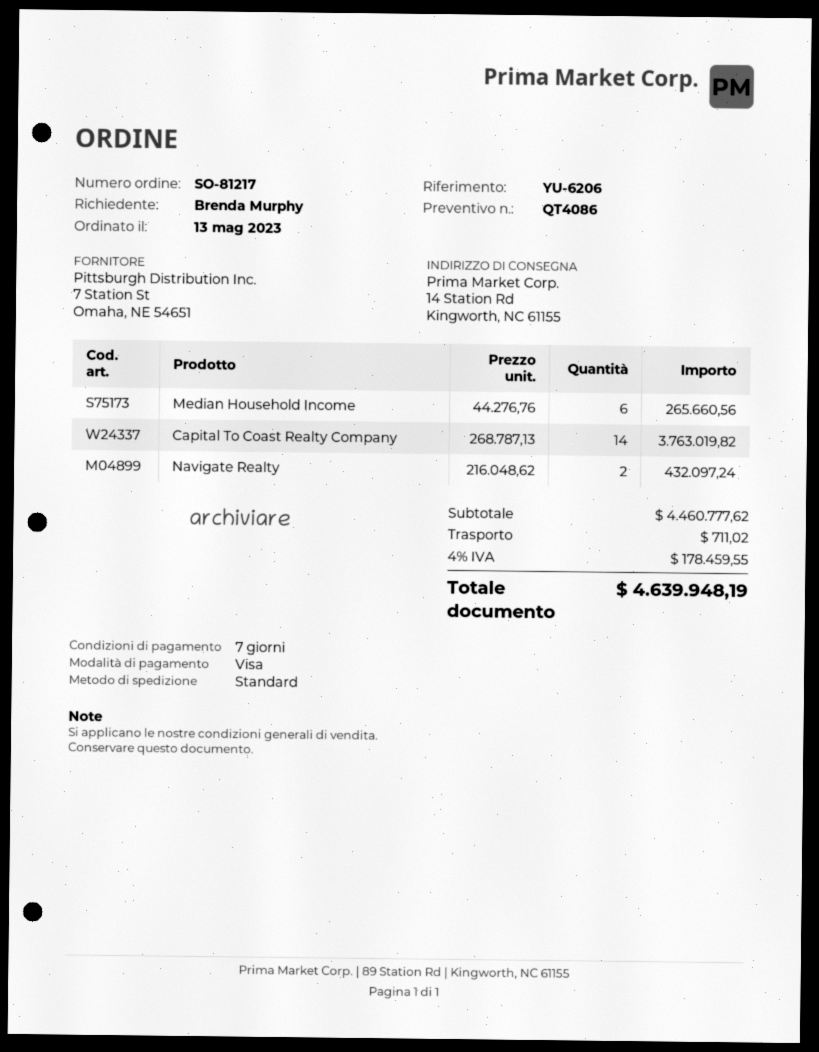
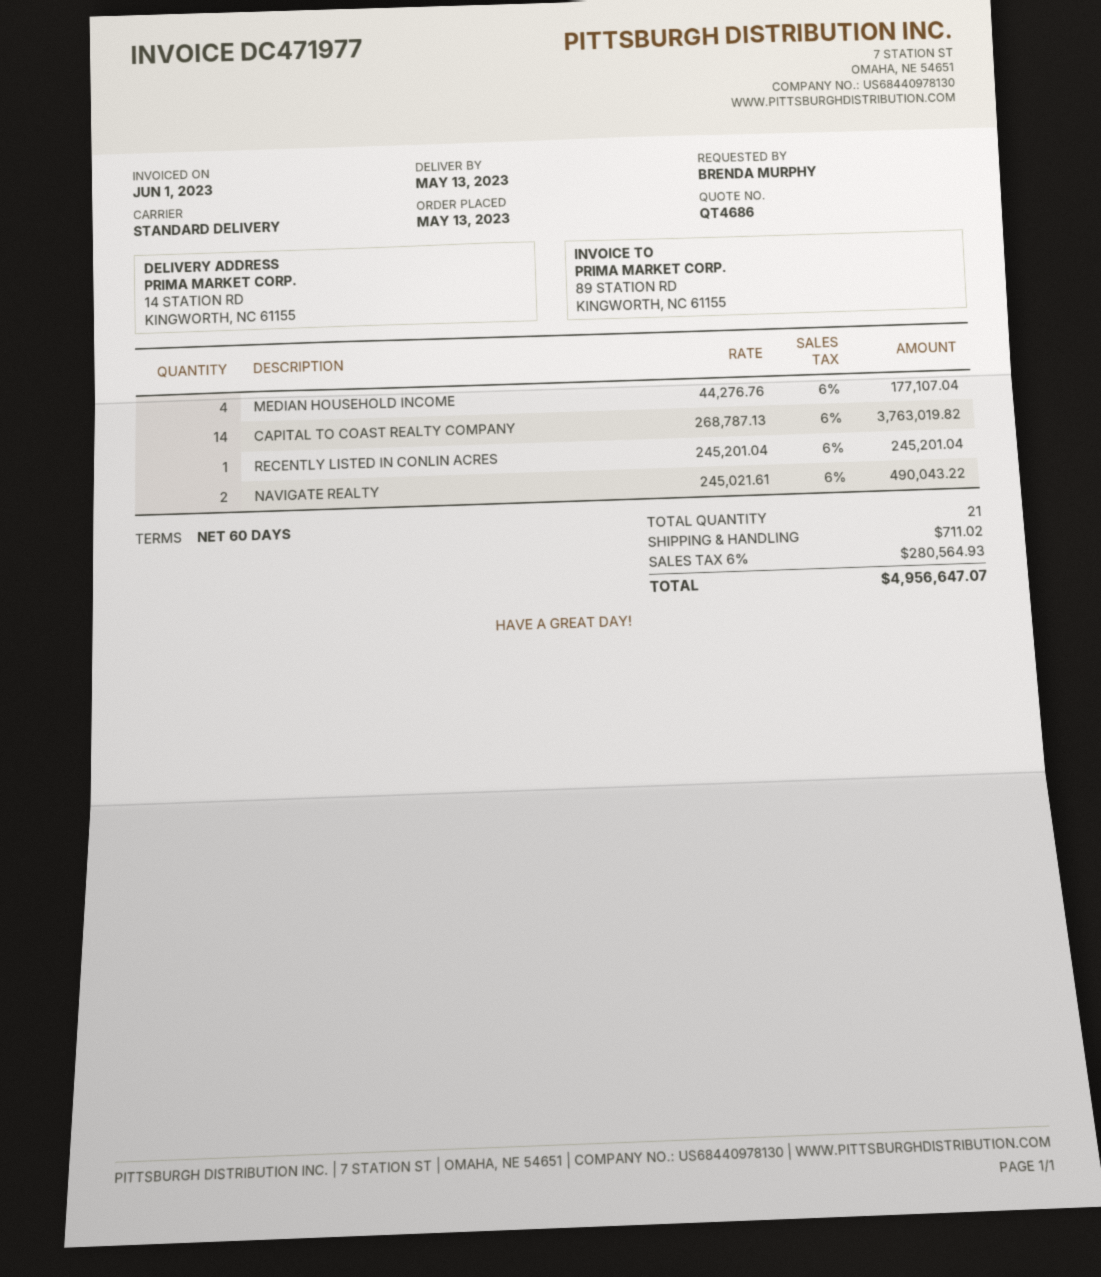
quote number: QT4086 -> QT4686
payment terms: 7 days -> 60 days
Median Household Income: 6 x 44276.76 = 265660.56 -> 4 x 44276.76 = 177107.04
Navigate Realty: 2 x 216048.62 = 432097.24 -> 2 x 245021.61 = 490043.22
RECENTLY LISTED IN CONLIN ACRES: none -> 1 x 245201.04 = 245201.04
tax: 4% = 178459.55 -> 6% = 280564.93
total: 4639948.19 -> 4956647.07

